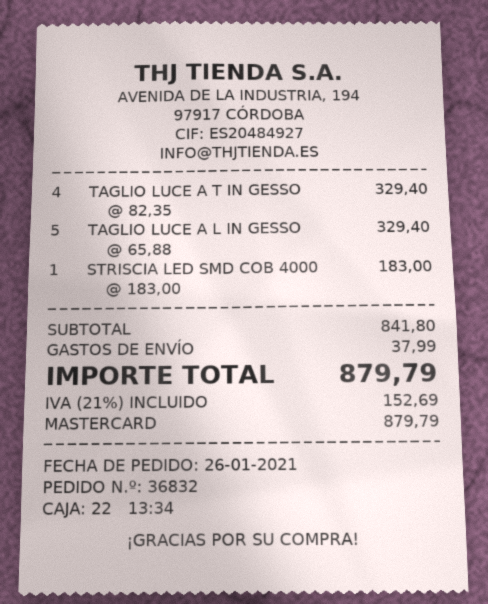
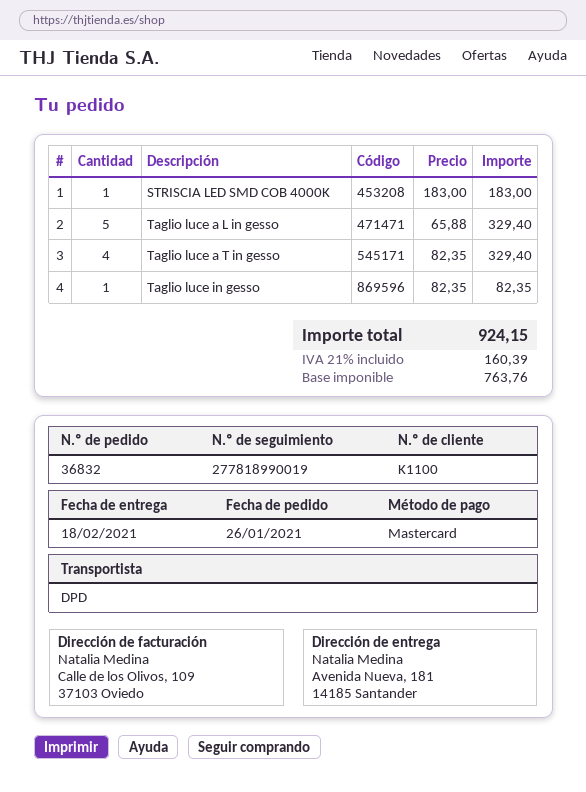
Taglio luce in gesso: none -> 1 x 82.35 = 82.35
shipping: 37.99 -> none
tax: 21% = 152.69 -> 21% = 160.39
total: 879.79 -> 924.15

